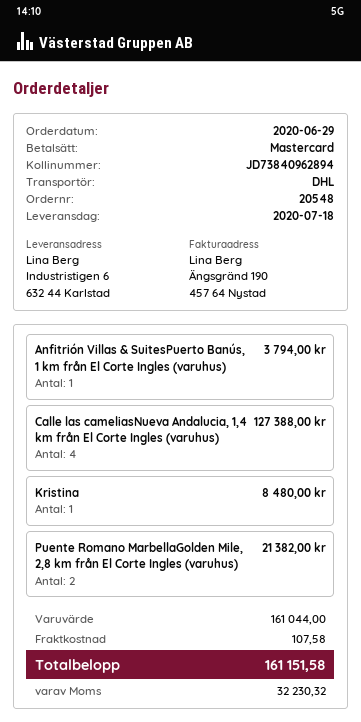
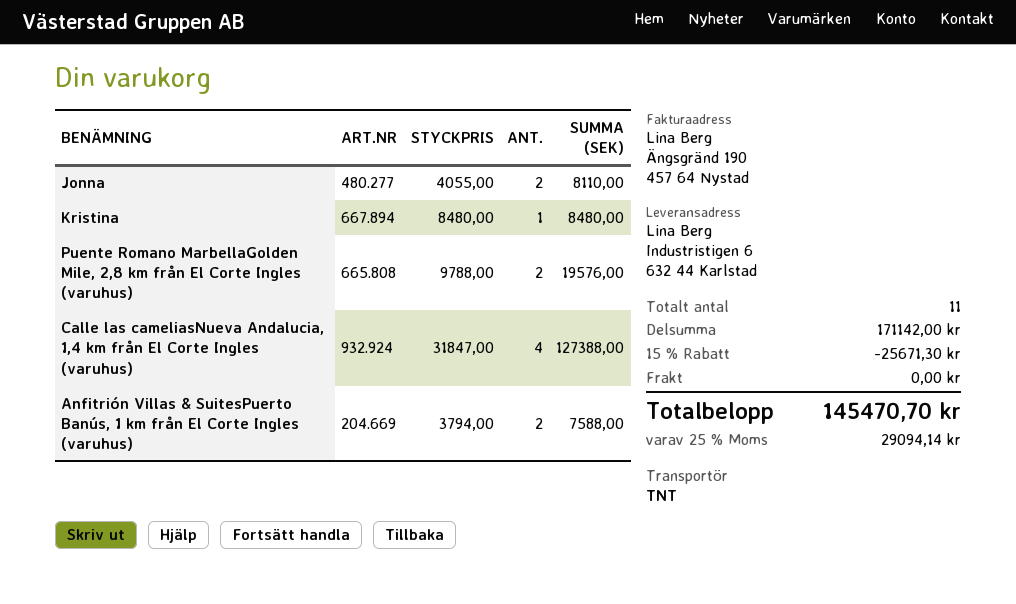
shipping method: DHL -> TNT
Anfitrión Villas & SuitesPuerto Banús, 1 km från El Corte Ingles (varuhus): 1 for 3794.00 -> 2 for 7588.00
Puente Romano MarbellaGolden Mile, 2,8 km från El Corte Ingles (varuhus): 2 for 21382.00 -> 2 for 19576.00
Jonna: none -> 2 for 8110.00
subtotal: 161044.00 -> 171142.00
discount: none -> 15% = 25671.30
shipping: 107.58 -> 0.00
tax: 32230.32 -> 29094.14
total: 161151.58 -> 145470.70

